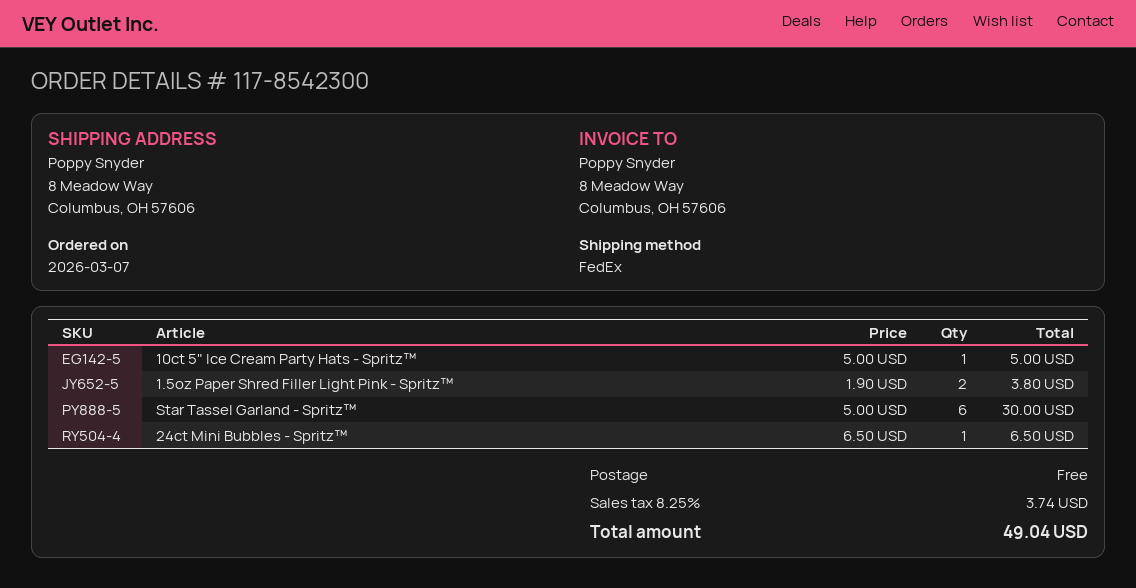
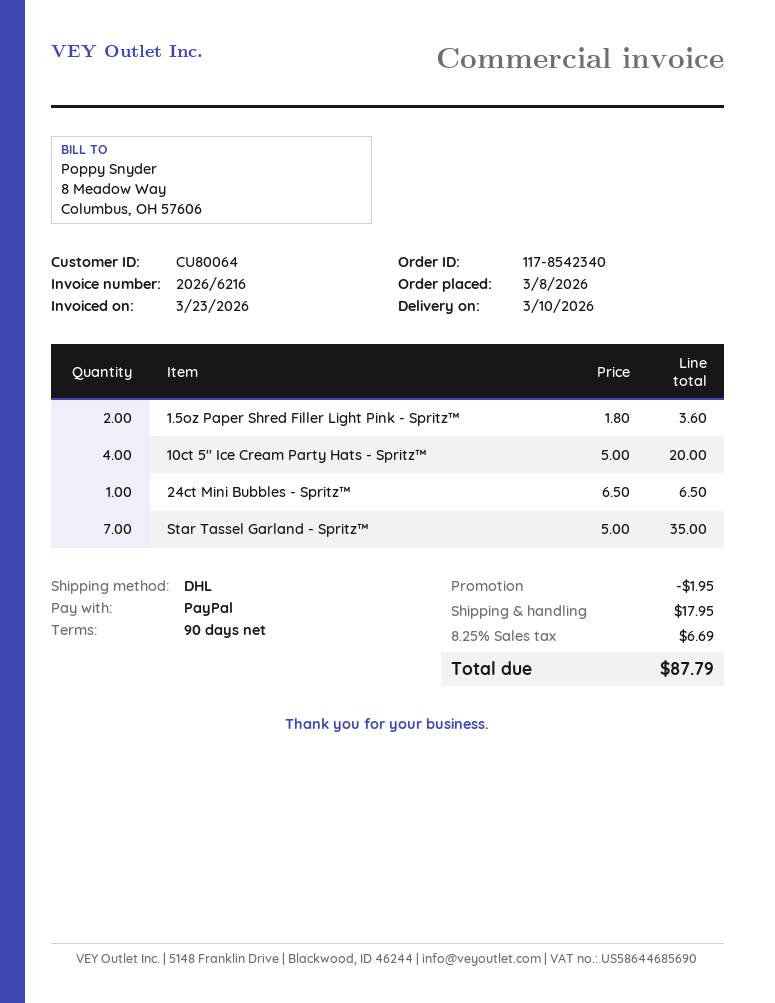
order number: 117-8542300 -> 117-8542340
order date: 2026-03-07 -> 2026-03-08
shipping method: FedEx -> DHL
10ct 5" Ice Cream Party Hats - Spritz™: 1 x 5.00 = 5.00 -> 4 x 5.00 = 20.00
1.5oz Paper Shred Filler Light Pink - Spritz™: 2 x 1.90 = 3.80 -> 2 x 1.80 = 3.60
Star Tassel Garland - Spritz™: 6 x 5.00 = 30.00 -> 7 x 5.00 = 35.00
discount: none -> 1.95
shipping: 0.00 -> 17.95
tax: 8.25% = 3.74 -> 8.25% = 6.69
total: 49.04 -> 87.79

